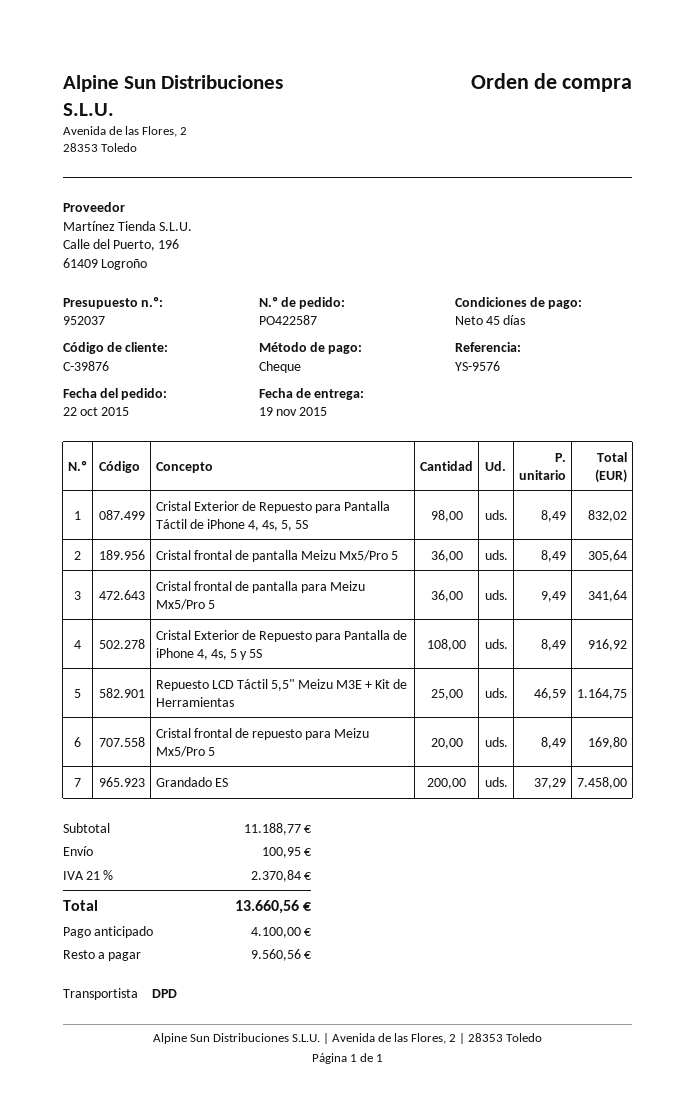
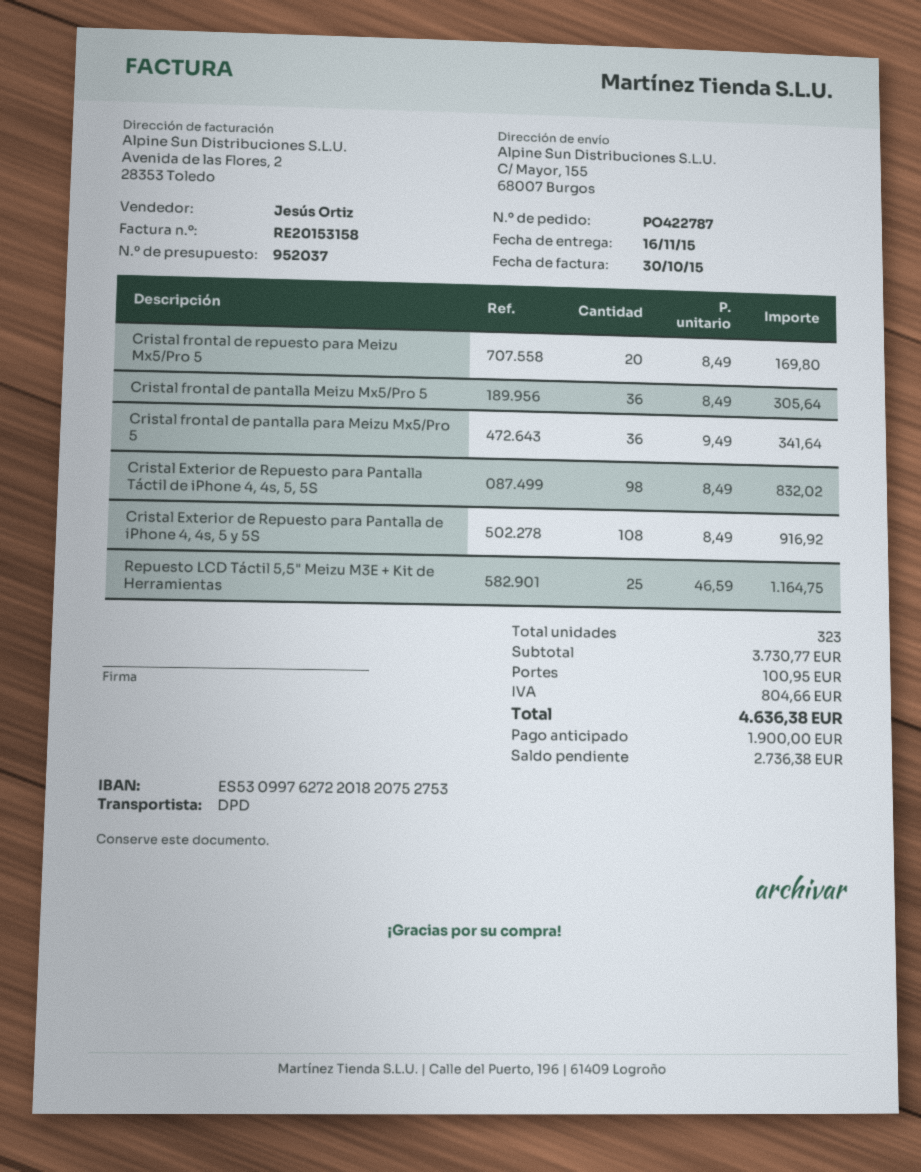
order number: PO422587 -> PO422787
delivery date: 2015-11-19 -> 2015-11-16
Grandado ES: 200 x 37.29 = 7458.00 -> none
subtotal: 11188.77 -> 3730.77
tax: 2370.84 -> 804.66
total: 13660.56 -> 4636.38
deposit: 4100.00 -> 1900.00
balance: 9560.56 -> 2736.38

